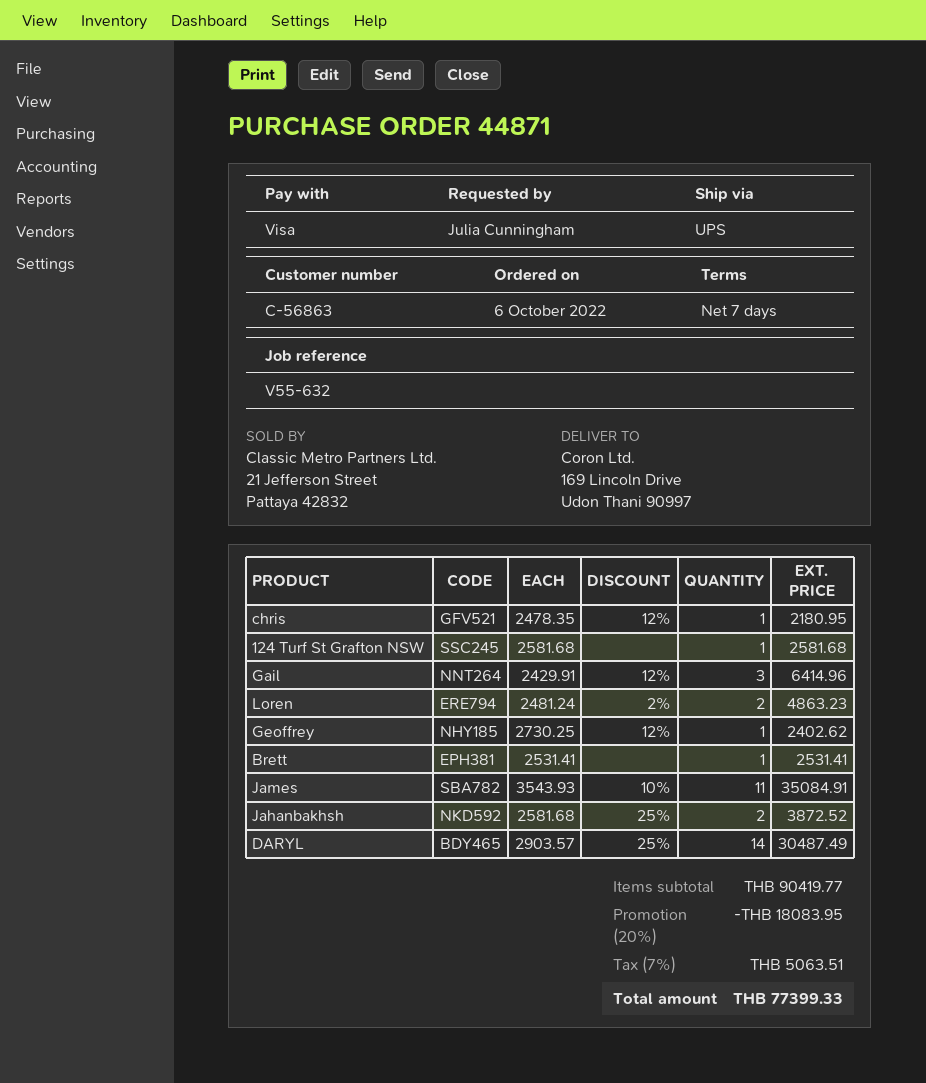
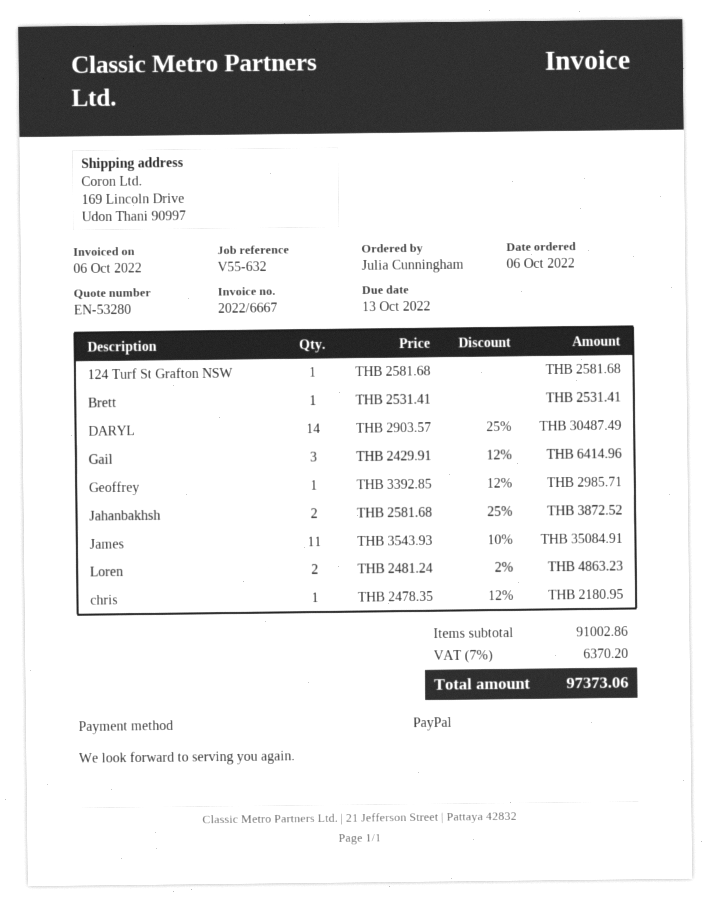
payment method: Visa -> PayPal
Geoffrey: 1 x 2730.25 - 12% = 2402.62 -> 1 x 3392.85 - 12% = 2985.71
subtotal: 90419.77 -> 91002.86
discount: 20% = 18083.95 -> none
tax: 7% = 5063.51 -> 7% = 6370.20
total: 77399.33 -> 97373.06

